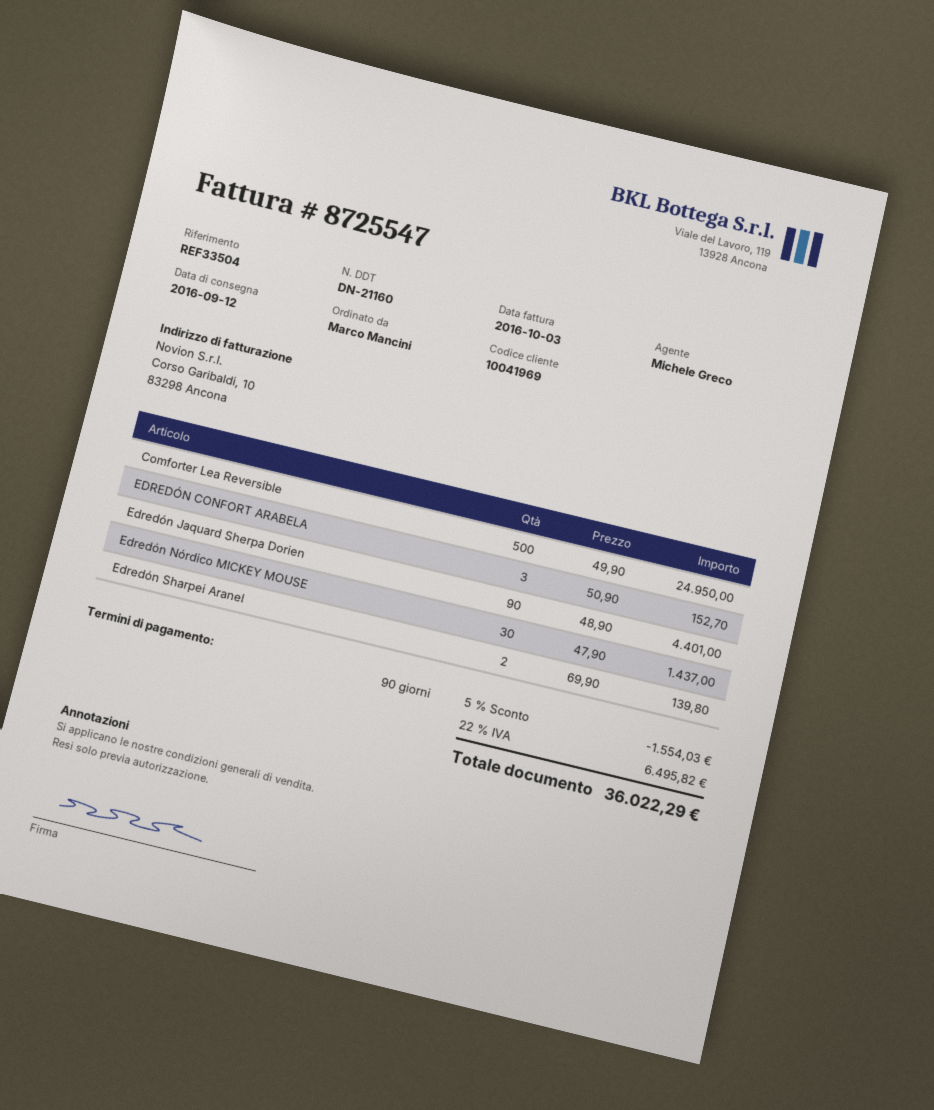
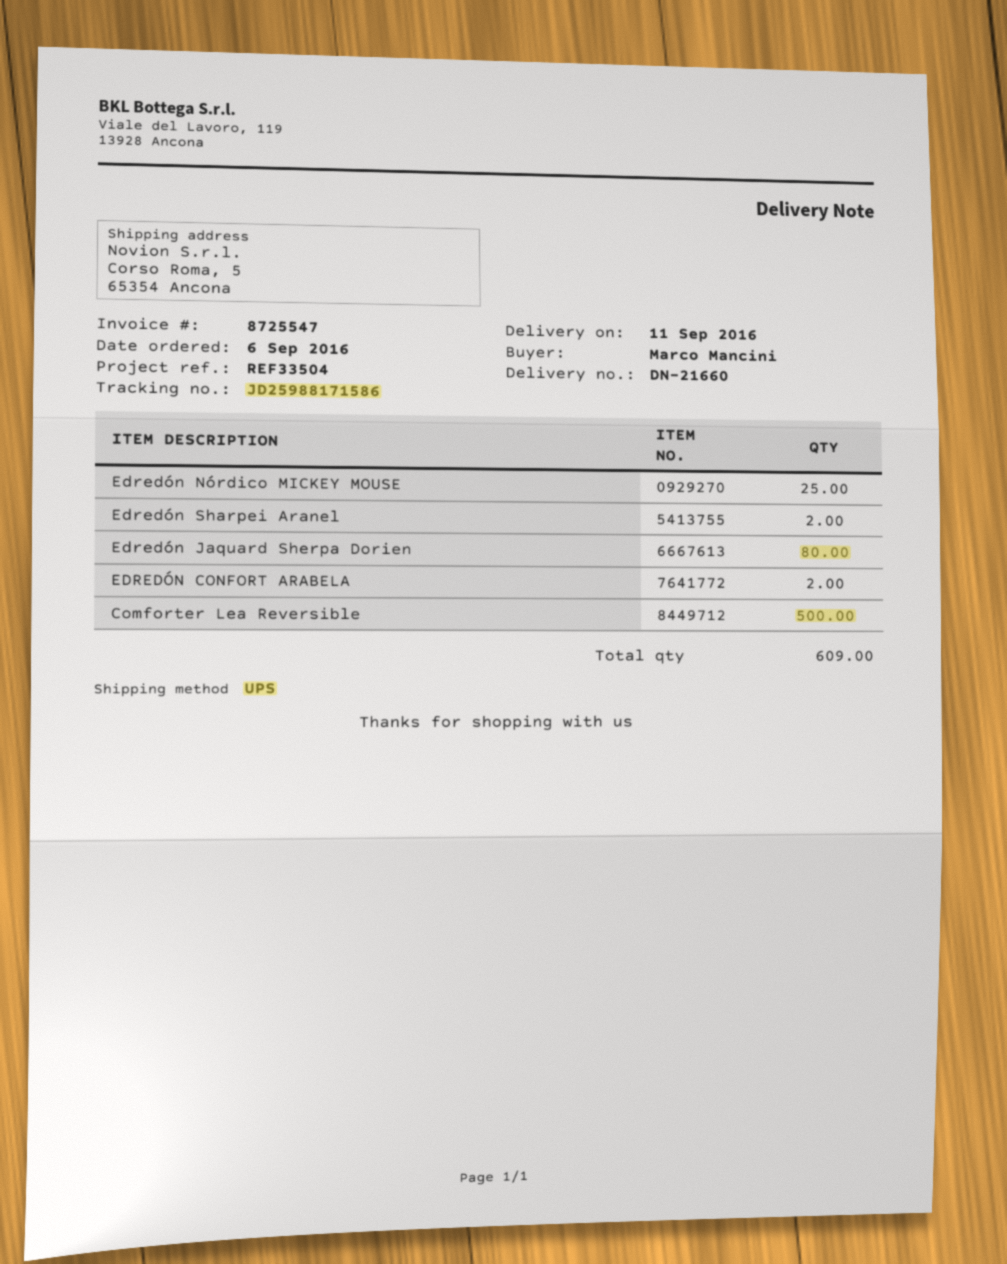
delivery note number: DN-21160 -> DN-21660
delivery date: 2016-09-12 -> 2016-09-11
EDREDÓN CONFORT ARABELA: 3 -> 2
Edredón Jaquard Sherpa Dorien: 90 -> 80
Edredón Nórdico MICKEY MOUSE: 30 -> 25

